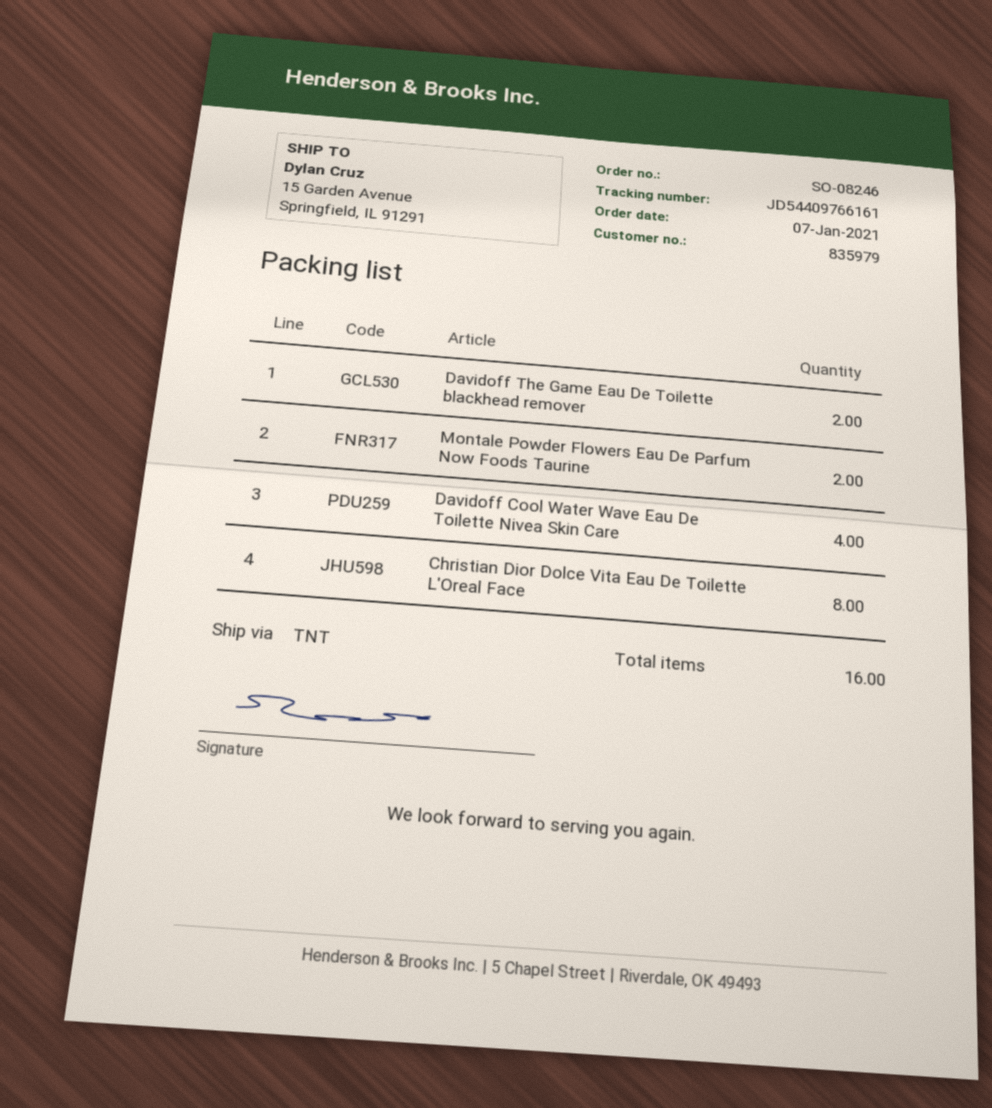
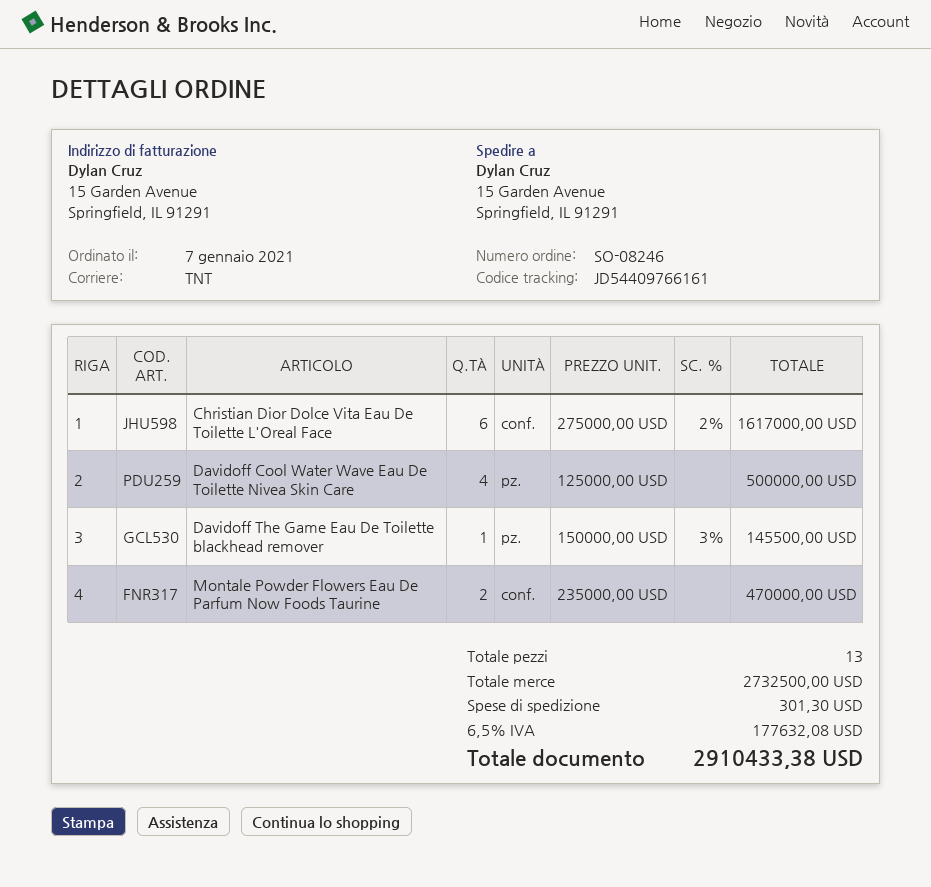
Davidoff The Game Eau De Toilette blackhead remover: 2 -> 1
Christian Dior Dolce Vita Eau De Toilette L'Oreal Face: 8 -> 6
total quantity: 16 -> 13

